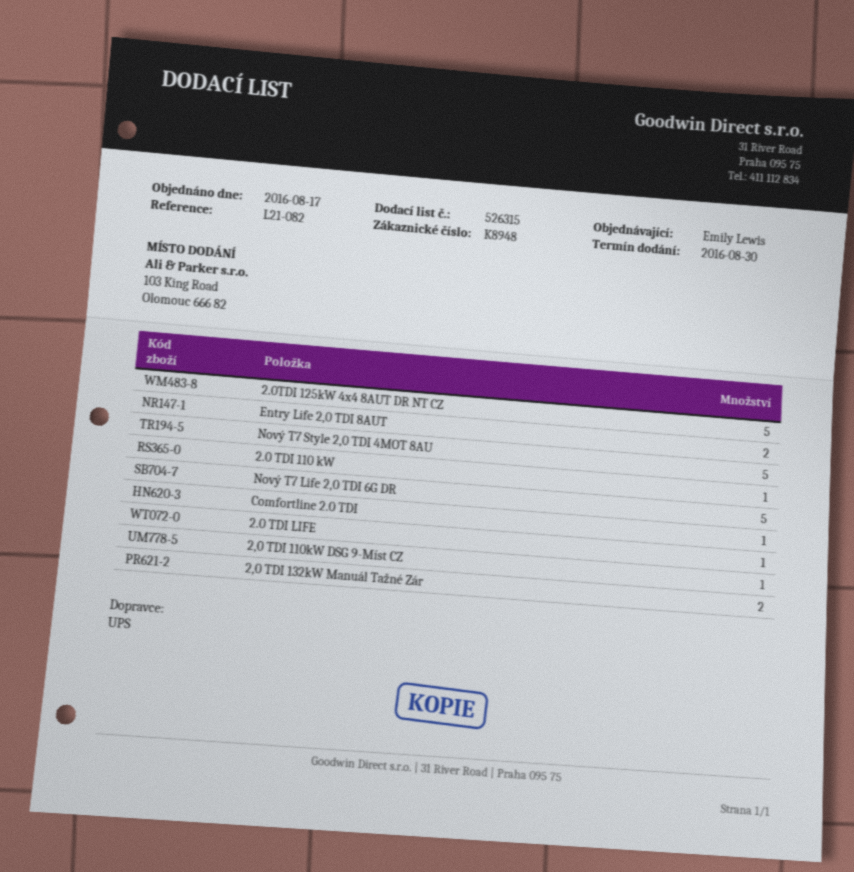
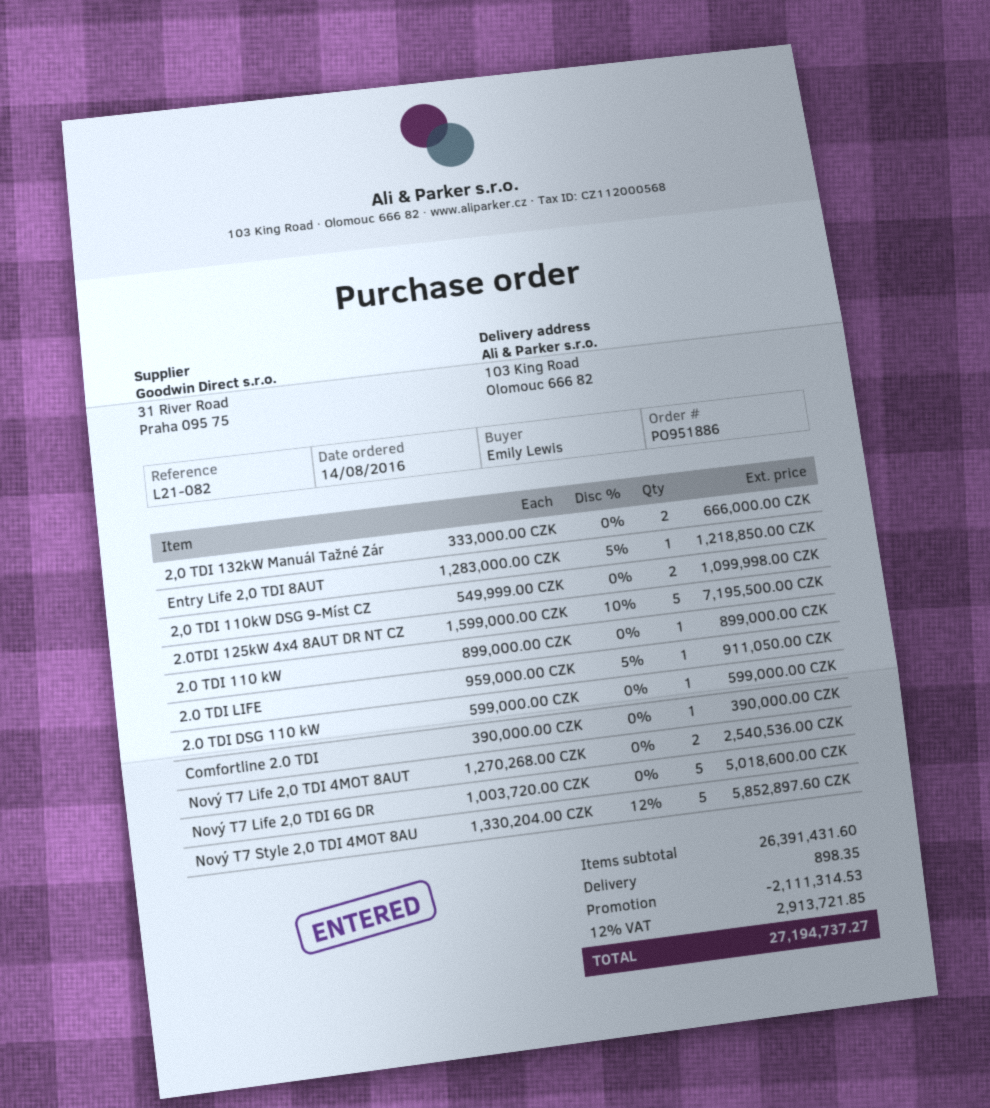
order date: 2016-08-17 -> 2016-08-14
Entry Life 2,0 TDI 8AUT: 2 -> 1
2,0 TDI 110kW DSG 9-Míst CZ: 1 -> 2
2.0 TDI DSG 110 kW: none -> 1
Nový T7 Life 2,0 TDI 4MOT 8AUT: none -> 2

